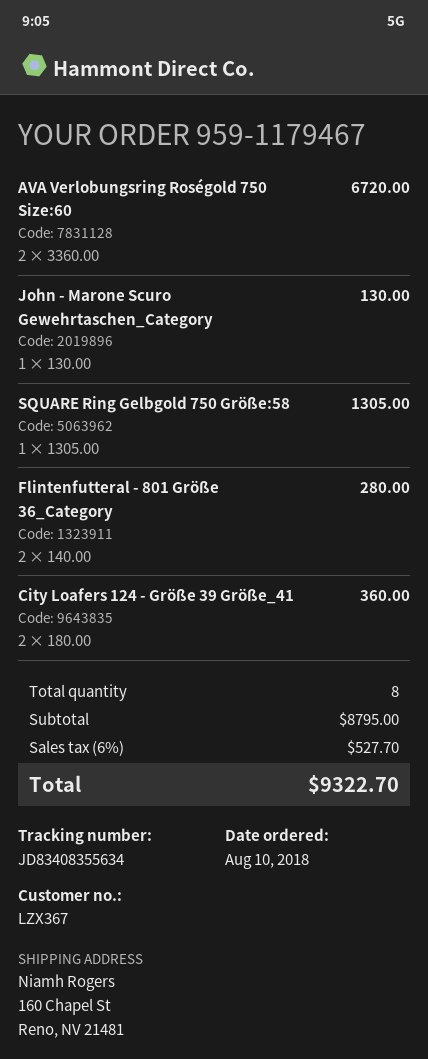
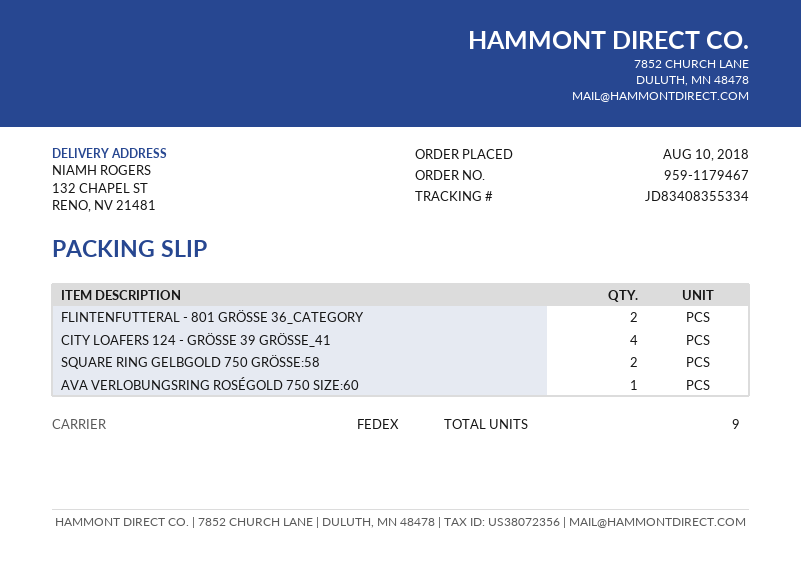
tracking number: JD83408355634 -> JD83408355334
ship to: 160 Chapel St, Reno, NV 21481 -> 132 CHAPEL ST, RENO, NV 21481
AVA Verlobungsring Roségold 750 Size:60: 2 -> 1
John - Marone Scuro Gewehrtaschen_Category: 1 -> none
SQUARE Ring Gelbgold 750 Größe:58: 1 -> 2
City Loafers 124 - Größe 39 Größe_41: 2 -> 4
total quantity: 8 -> 9

